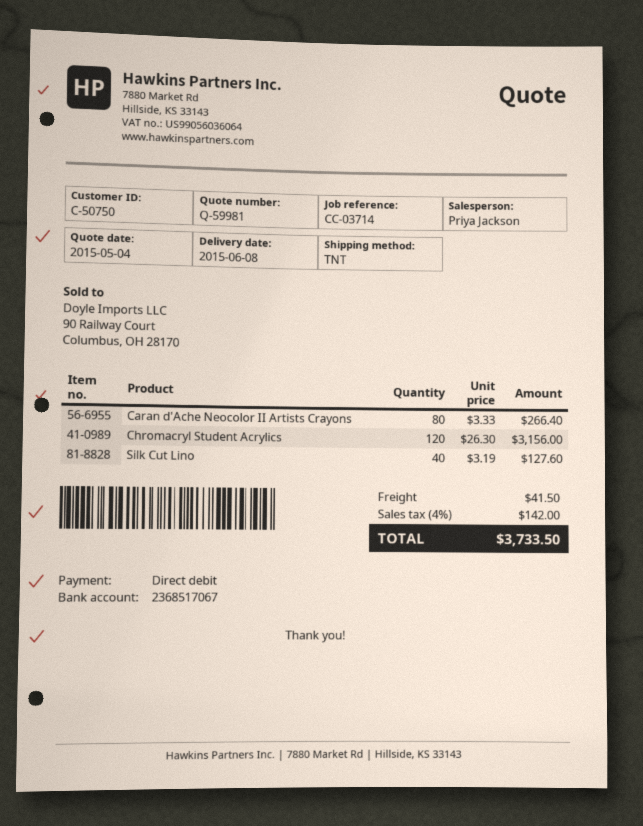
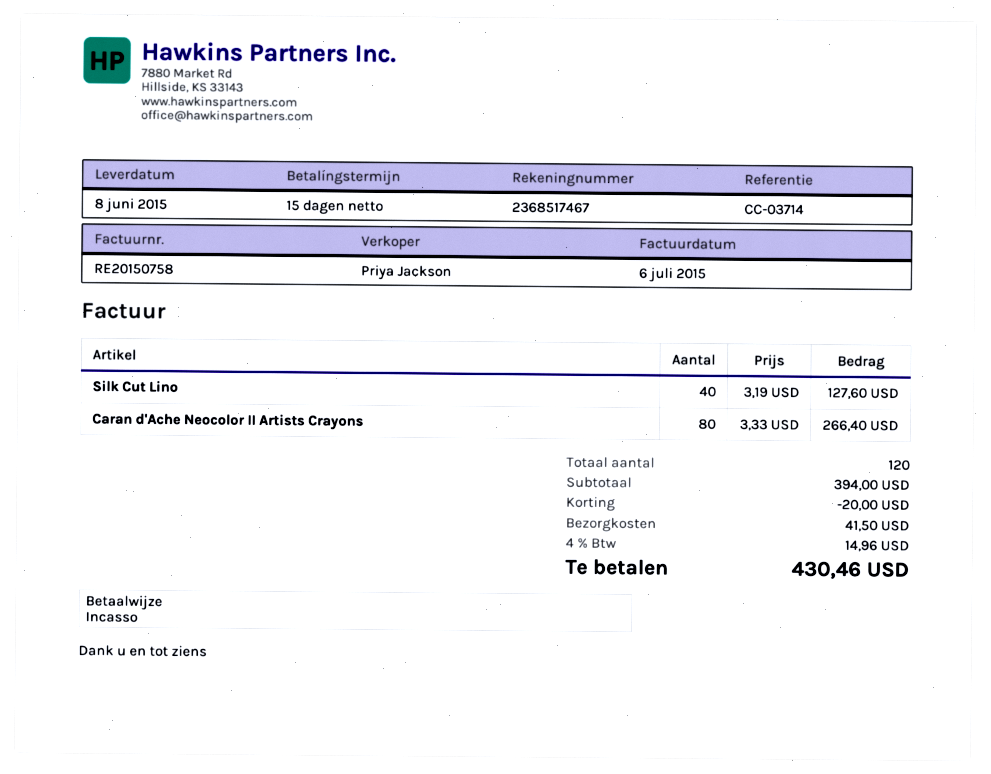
bank account: 2368517067 -> 2368517467
Chromacryl Student Acrylics: 120 x 26.30 = 3156.00 -> none
discount: none -> 20.00
tax: 4% = 142.00 -> 4% = 14.96
total: 3733.50 -> 430.46

